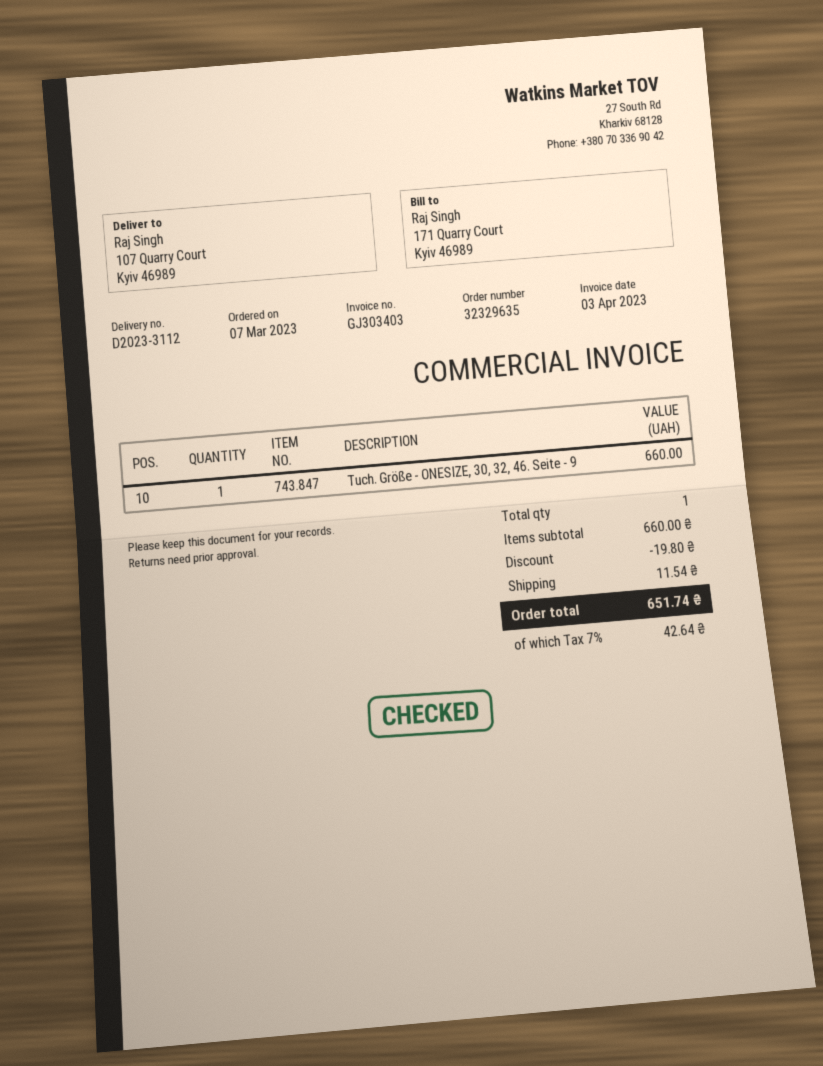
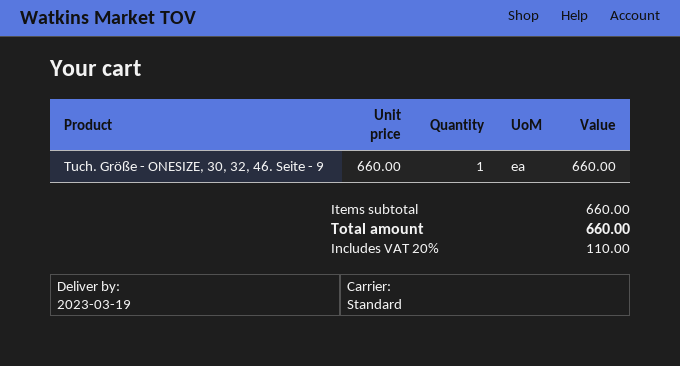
discount: 19.80 -> none
shipping: 11.54 -> none
tax: 7% = 42.64 -> 20% = 110.00
total: 651.74 -> 660.00

